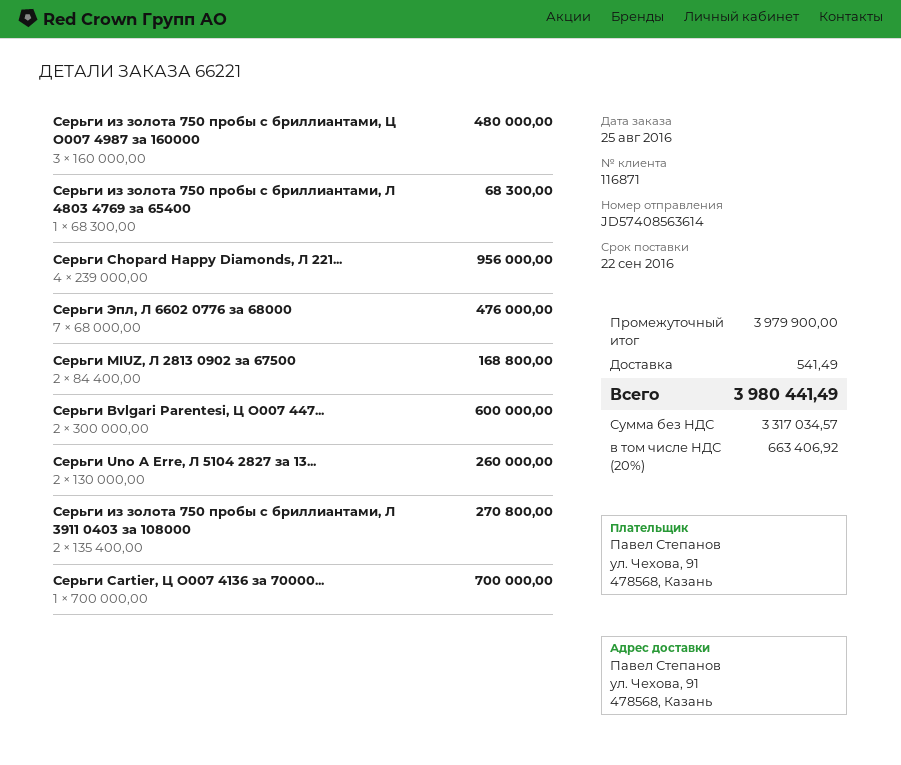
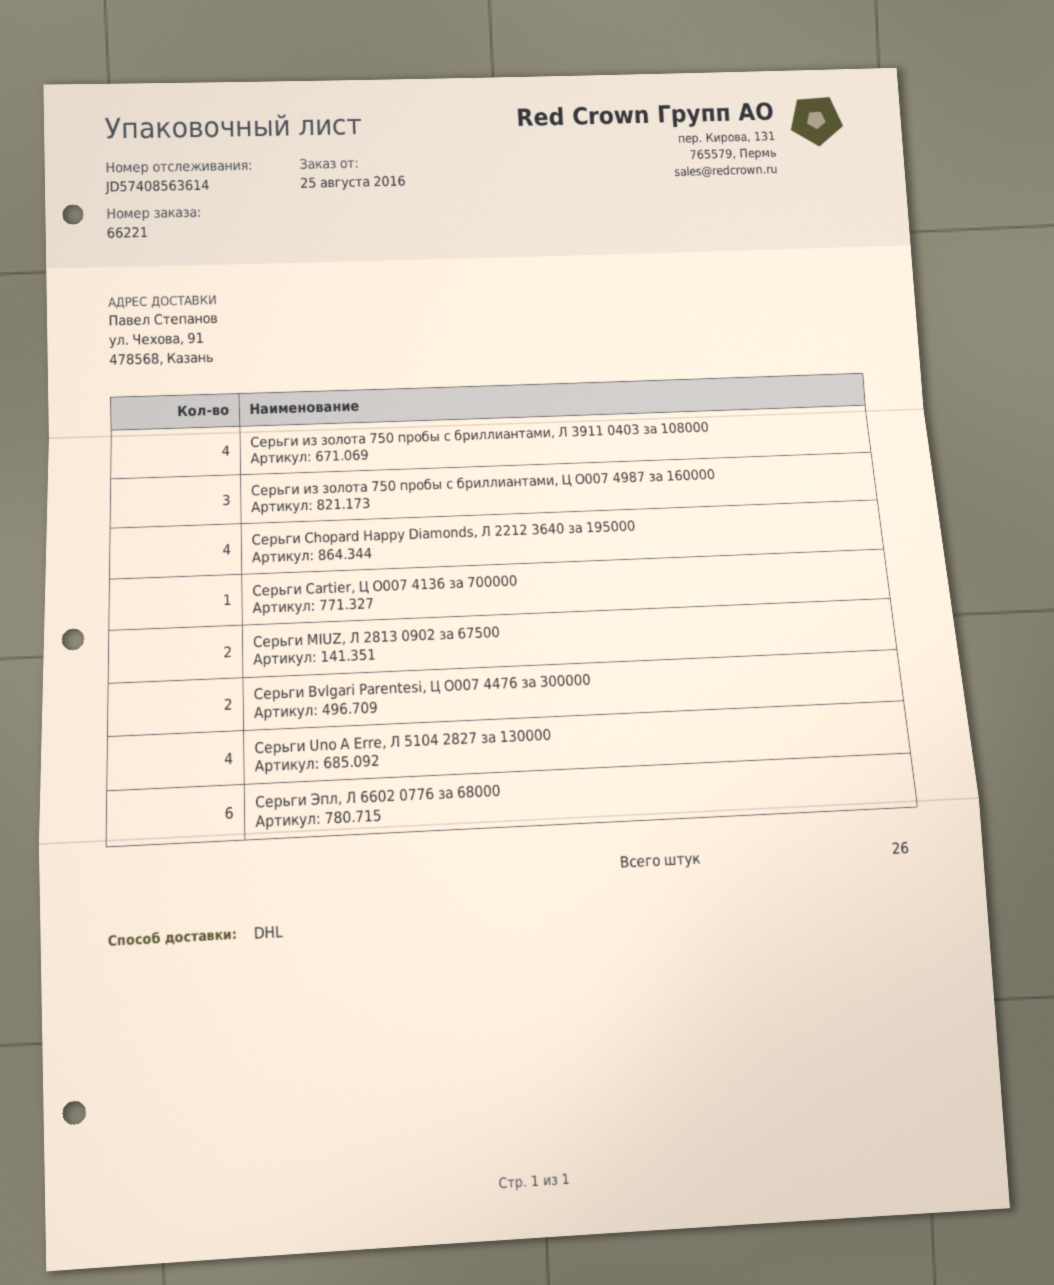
Серьги из золота 750 пробы с бриллиантами, Л 4803 4769 за 65400: 1 -> none
Серьги Эпл, Л 6602 0776 за 68000: 7 -> 6
Серьги Uno A Erre, Л 5104 2827 за 13...: 2 -> 4
Серьги из золота 750 пробы с бриллиантами, Л 3911 0403 за 108000: 2 -> 4

